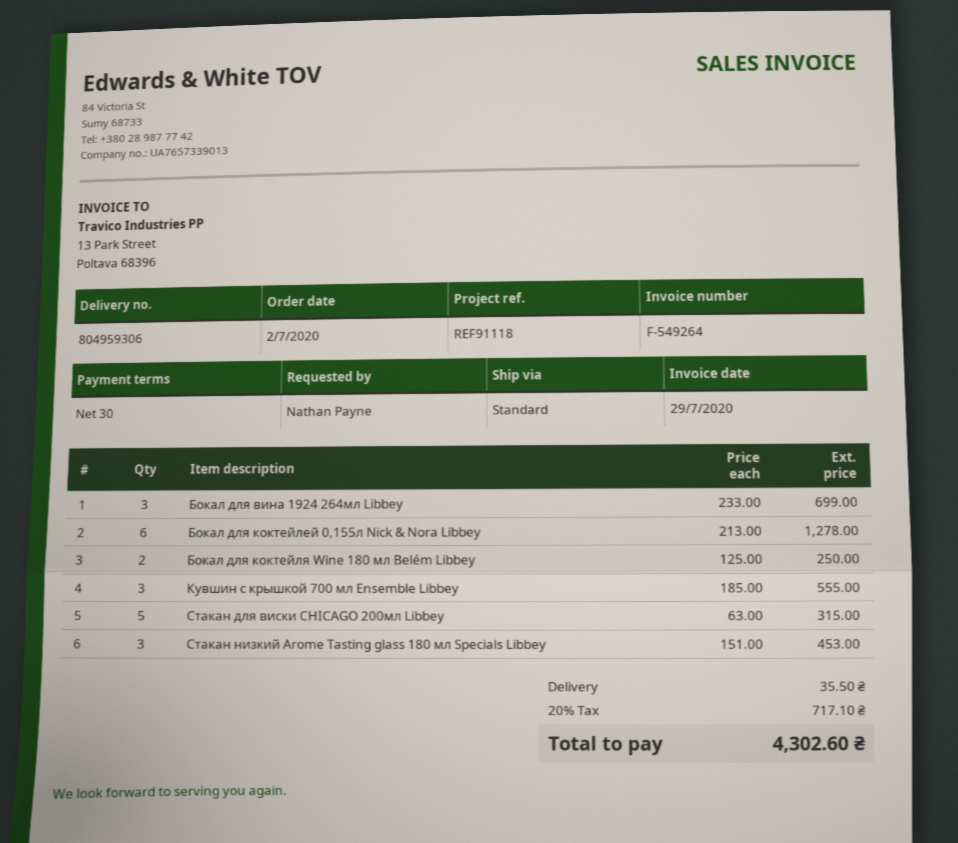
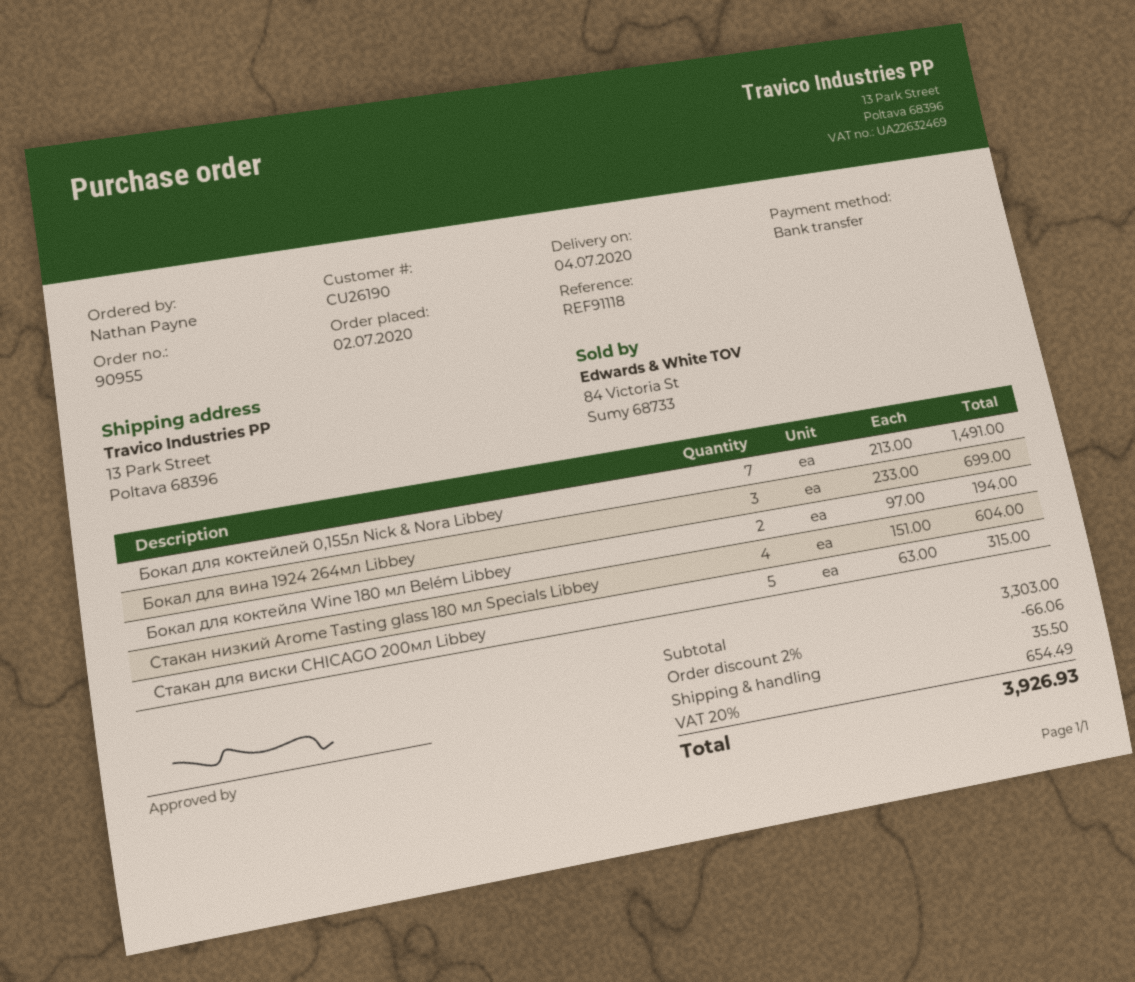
Бокал для коктейлей 0,155л Nick & Nora Libbey: 6 x 213.00 = 1278.00 -> 7 x 213.00 = 1491.00
Бокал для коктейля Wine 180 мл Belém Libbey: 2 x 125.00 = 250.00 -> 2 x 97.00 = 194.00
Кувшин с крышкой 700 мл Ensemble Libbey: 3 x 185.00 = 555.00 -> none
Стакан низкий Arome Tasting glass 180 мл Specials Libbey: 3 x 151.00 = 453.00 -> 4 x 151.00 = 604.00
discount: none -> 2% = 66.06
tax: 20% = 717.10 -> 20% = 654.49
total: 4302.60 -> 3926.93

